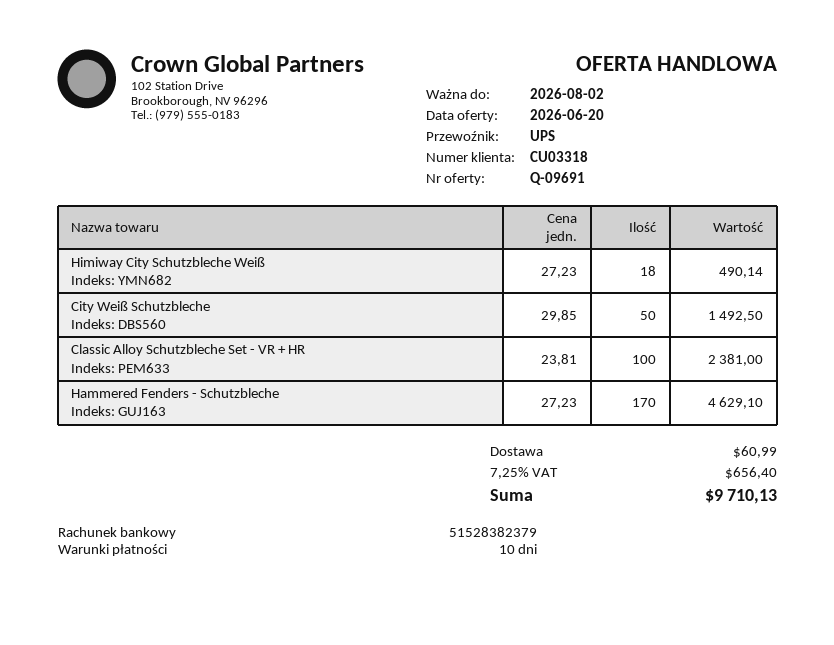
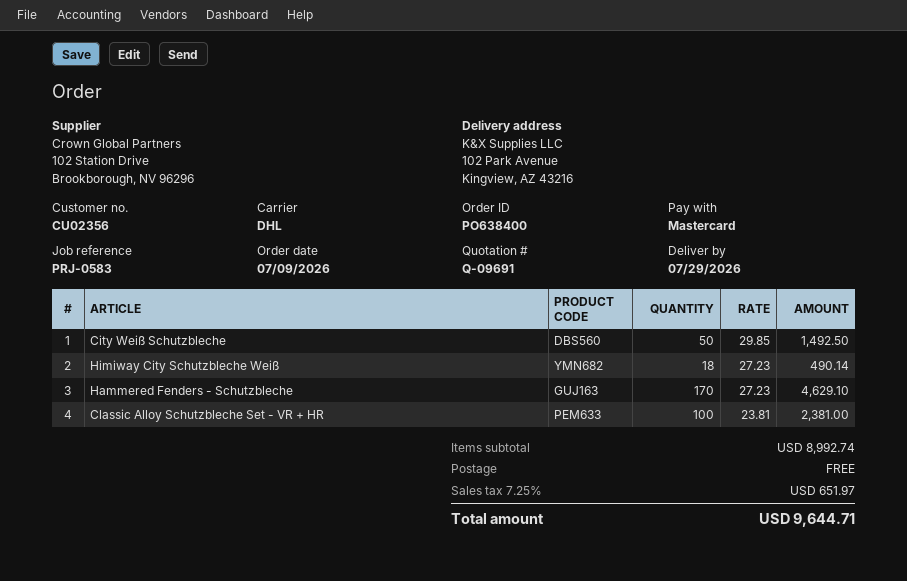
customer number: CU03318 -> CU02356
shipping method: UPS -> DHL
shipping: 60.99 -> 0.00
tax: 7.25% = 656.40 -> 7.25% = 651.97
total: 9710.13 -> 9644.71

